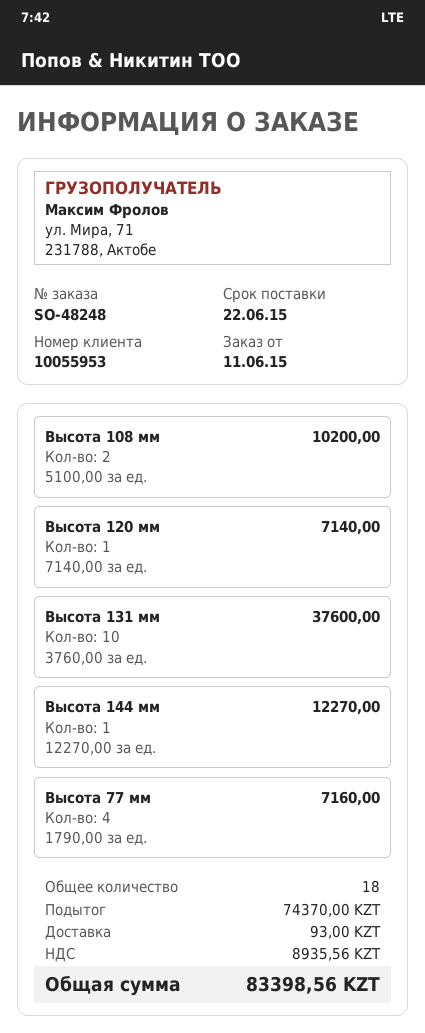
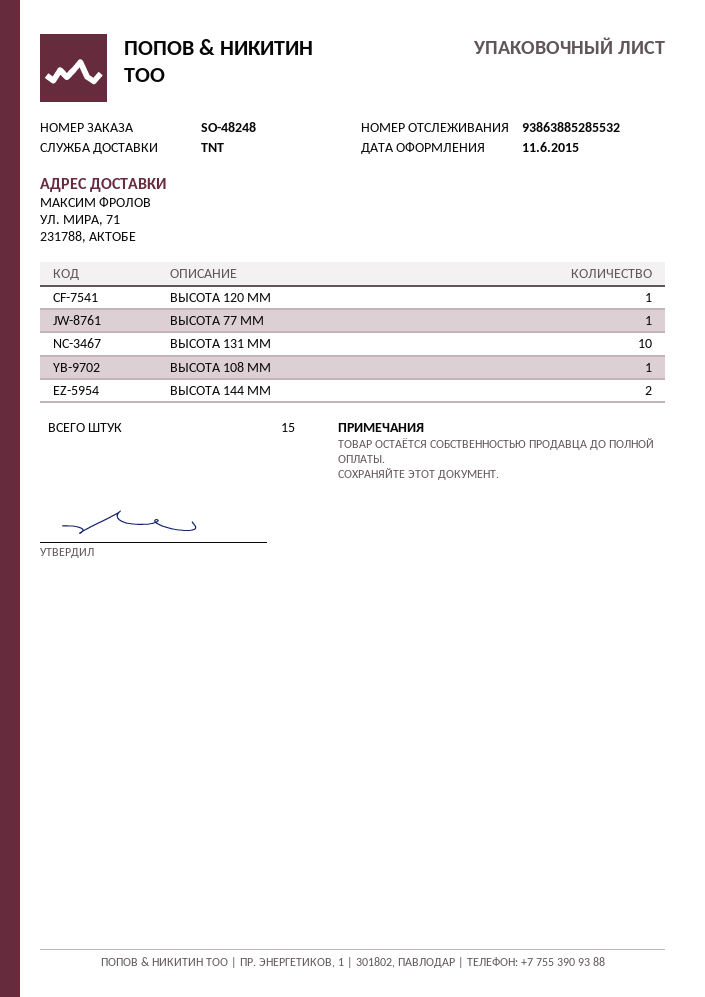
Высота 108 мм: 2 -> 1
Высота 144 мм: 1 -> 2
Высота 77 мм: 4 -> 1
total quantity: 18 -> 15

